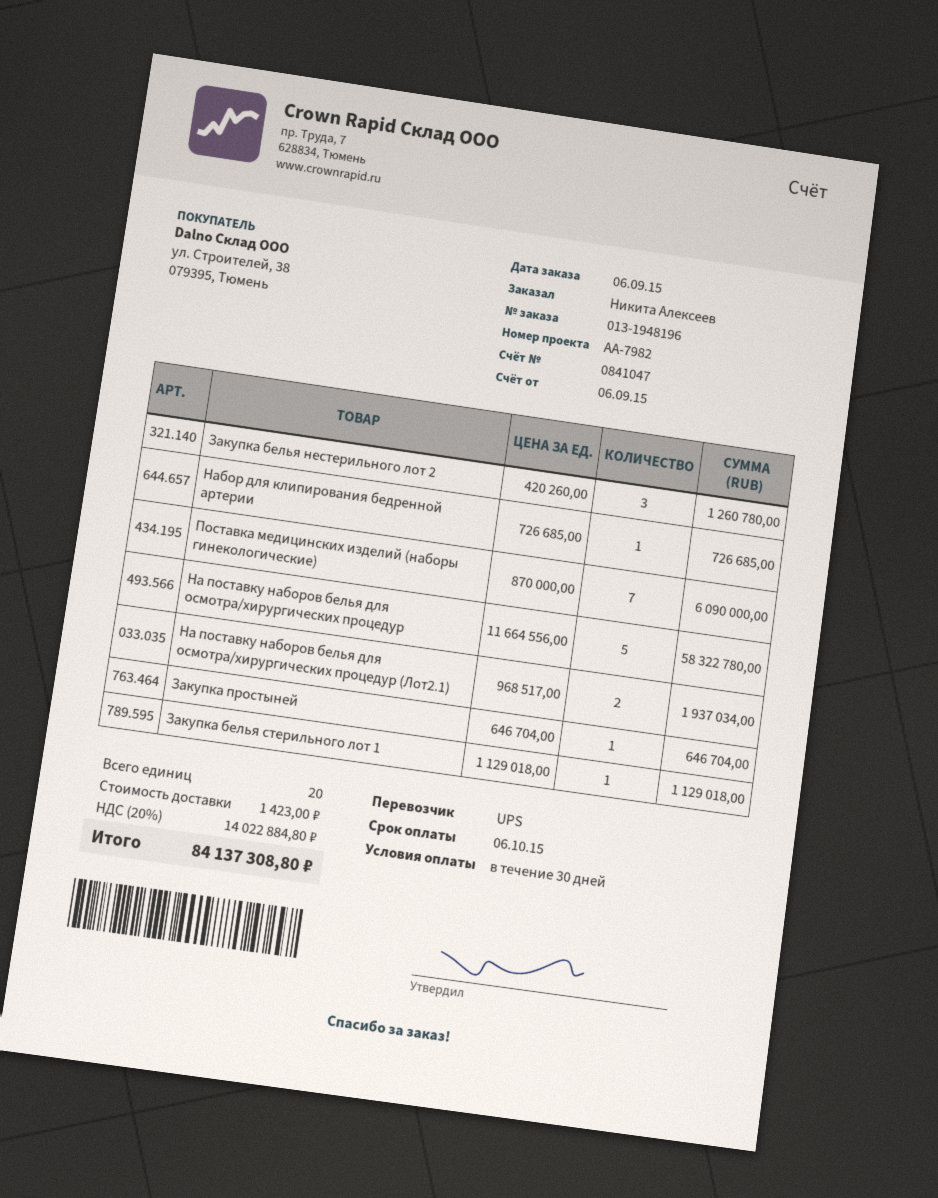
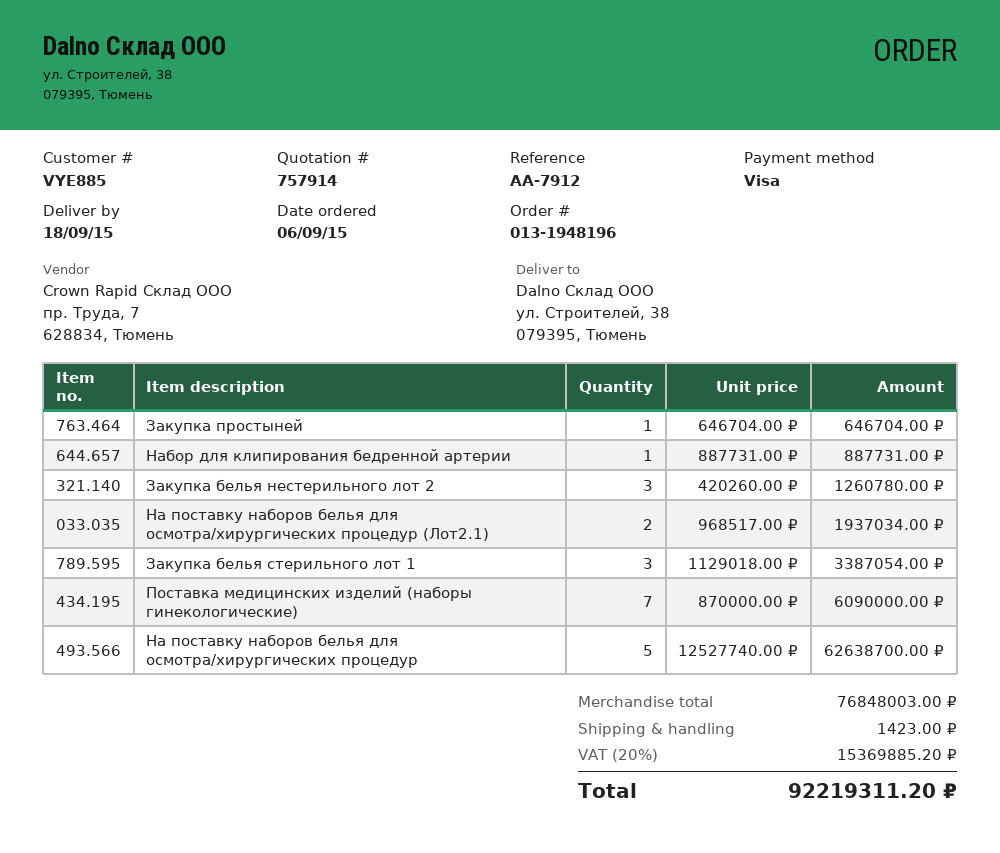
reference: AA-7982 -> AA-7912
Набор для клипирования бедренной артерии: 1 x 726685.00 = 726685.00 -> 1 x 887731.00 = 887731.00
На поставку наборов белья для осмотра/хирургических процедур: 5 x 11664556.00 = 58322780.00 -> 5 x 12527740.00 = 62638700.00
Закупка белья стерильного лот 1: 1 x 1129018.00 = 1129018.00 -> 3 x 1129018.00 = 3387054.00
tax: 20% = 14022884.80 -> 20% = 15369885.20
total: 84137308.80 -> 92219311.20

